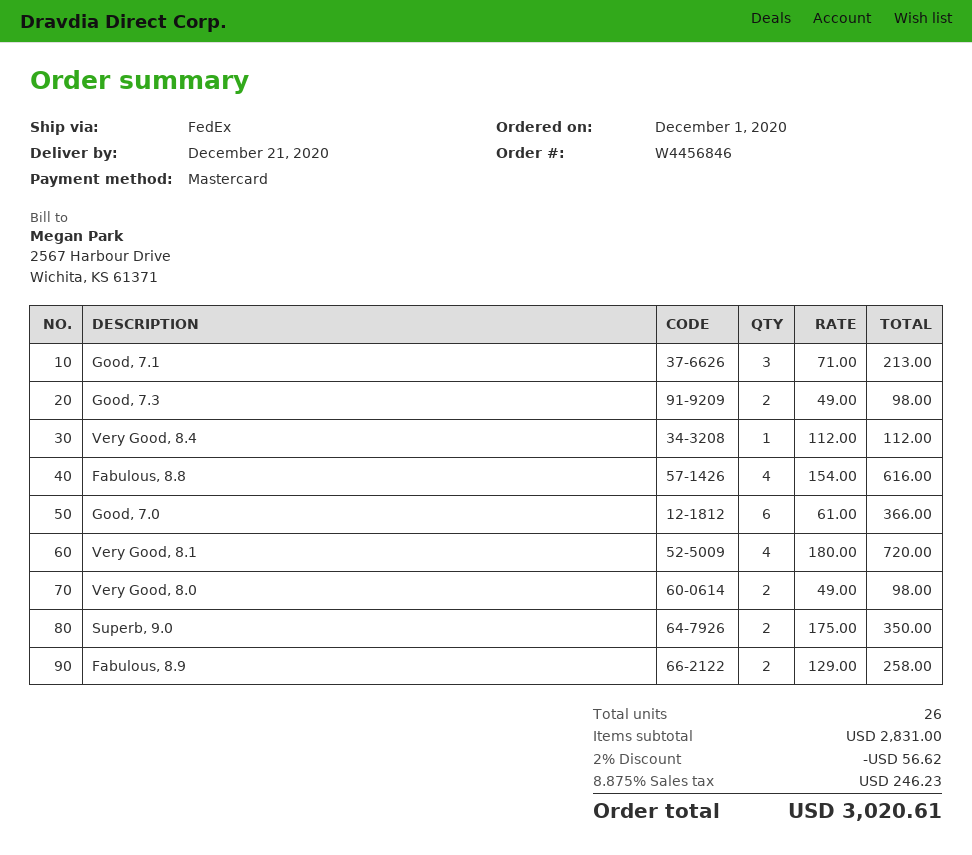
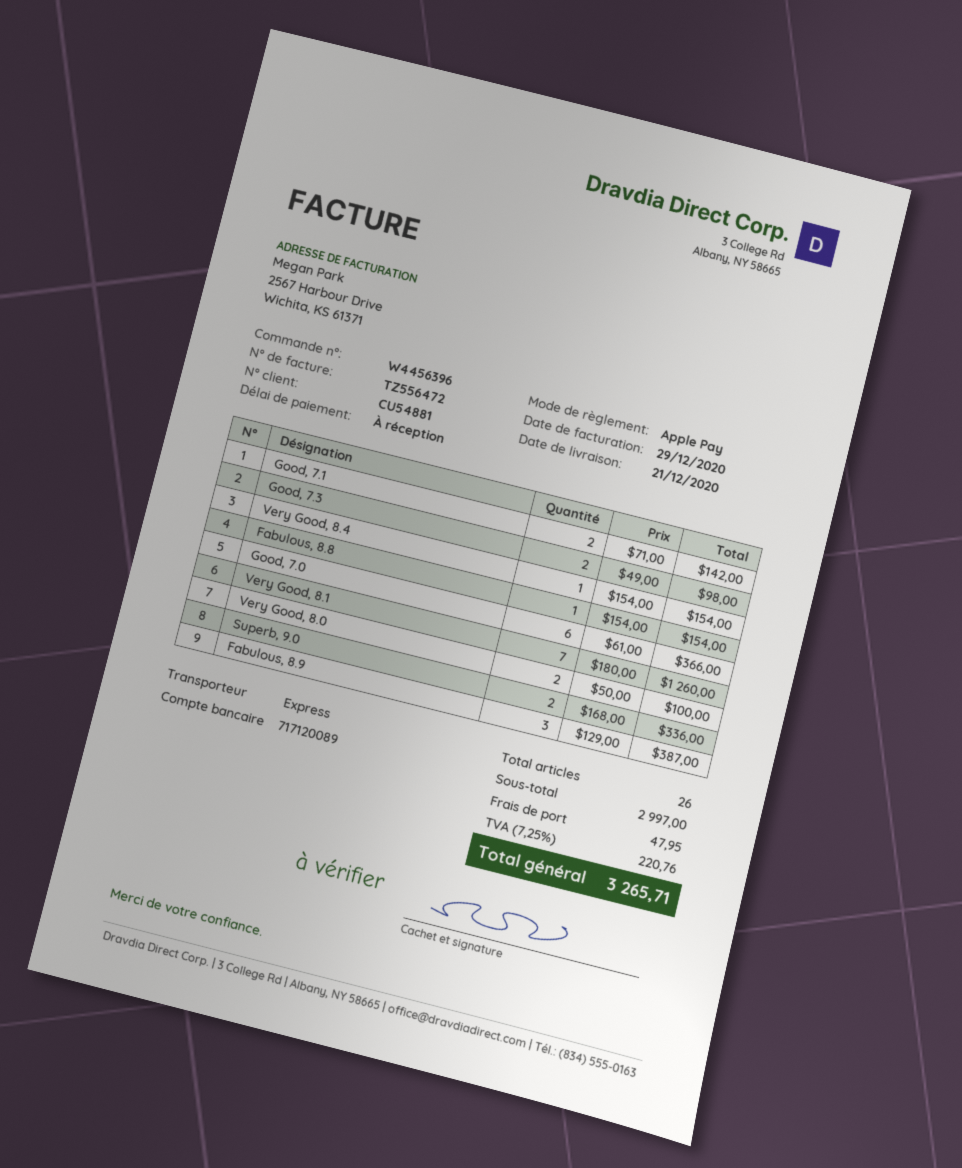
order number: W4456846 -> W4456396
payment method: Mastercard -> Apple Pay
shipping method: FedEx -> express
Good, 7.1: 3 x 71.00 = 213.00 -> 2 x 71.00 = 142.00
Very Good, 8.4: 1 x 112.00 = 112.00 -> 1 x 154.00 = 154.00
Fabulous, 8.8: 4 x 154.00 = 616.00 -> 1 x 154.00 = 154.00
Very Good, 8.1: 4 x 180.00 = 720.00 -> 7 x 180.00 = 1260.00
Very Good, 8.0: 2 x 49.00 = 98.00 -> 2 x 50.00 = 100.00
Superb, 9.0: 2 x 175.00 = 350.00 -> 2 x 168.00 = 336.00
Fabulous, 8.9: 2 x 129.00 = 258.00 -> 3 x 129.00 = 387.00
subtotal: 2831.00 -> 2997.00
discount: 2% = 56.62 -> none
shipping: none -> 47.95
tax: 8.875% = 246.23 -> 7.25% = 220.76
total: 3020.61 -> 3265.71

